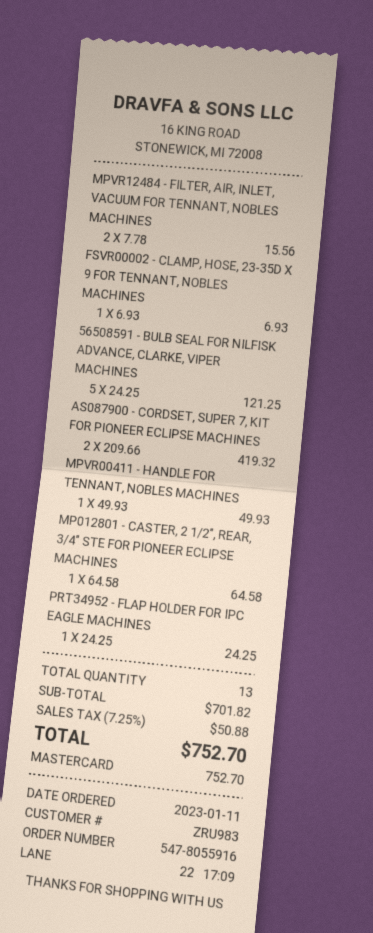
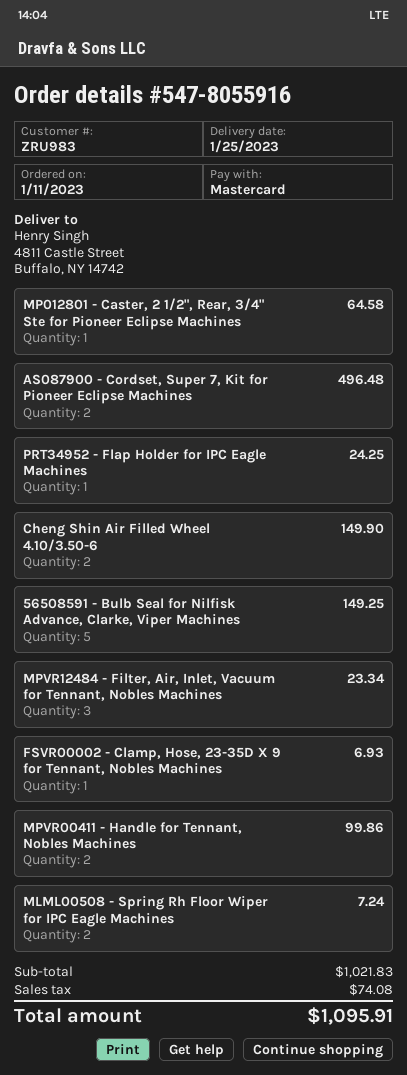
MPVR12484 - FILTER, AIR, INLET, VACUUM FOR TENNANT, NOBLES MACHINES: 2 for 15.56 -> 3 for 23.34
56508591 - BULB SEAL FOR NILFISK ADVANCE, CLARKE, VIPER MACHINES: 5 for 121.25 -> 5 for 149.25
AS087900 - CORDSET, SUPER 7, KIT FOR PIONEER ECLIPSE MACHINES: 2 for 419.32 -> 2 for 496.48
MPVR00411 - HANDLE FOR TENNANT, NOBLES MACHINES: 1 for 49.93 -> 2 for 99.86
Cheng Shin Air Filled Wheel 4.10/3.50-6: none -> 2 for 149.90
MLML00508 - Spring Rh Floor Wiper for IPC Eagle Machines: none -> 2 for 7.24
subtotal: 701.82 -> 1021.83
tax: 50.88 -> 74.08
total: 752.70 -> 1095.91

